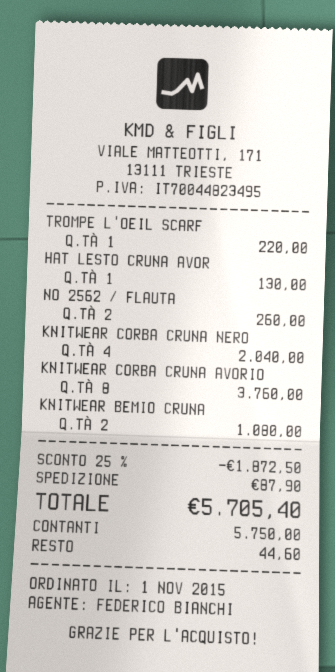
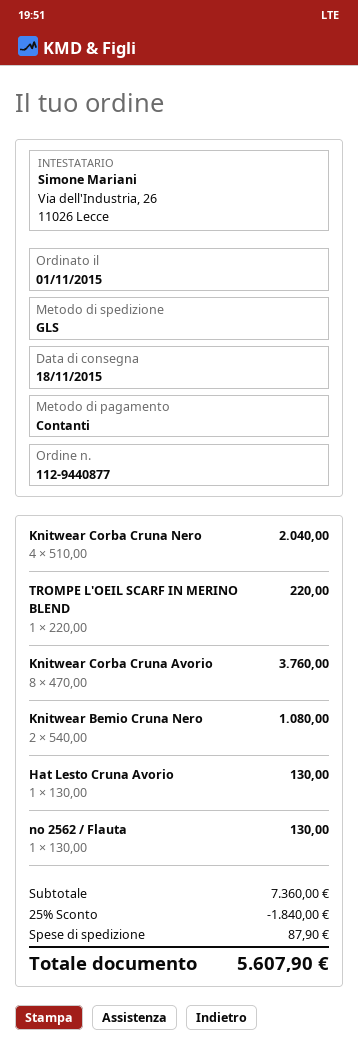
NO 2562 / FLAUTA: 2 for 260.00 -> 1 for 130.00
discount: 25% = 1872.50 -> 25% = 1840.00
total: 5705.40 -> 5607.90

